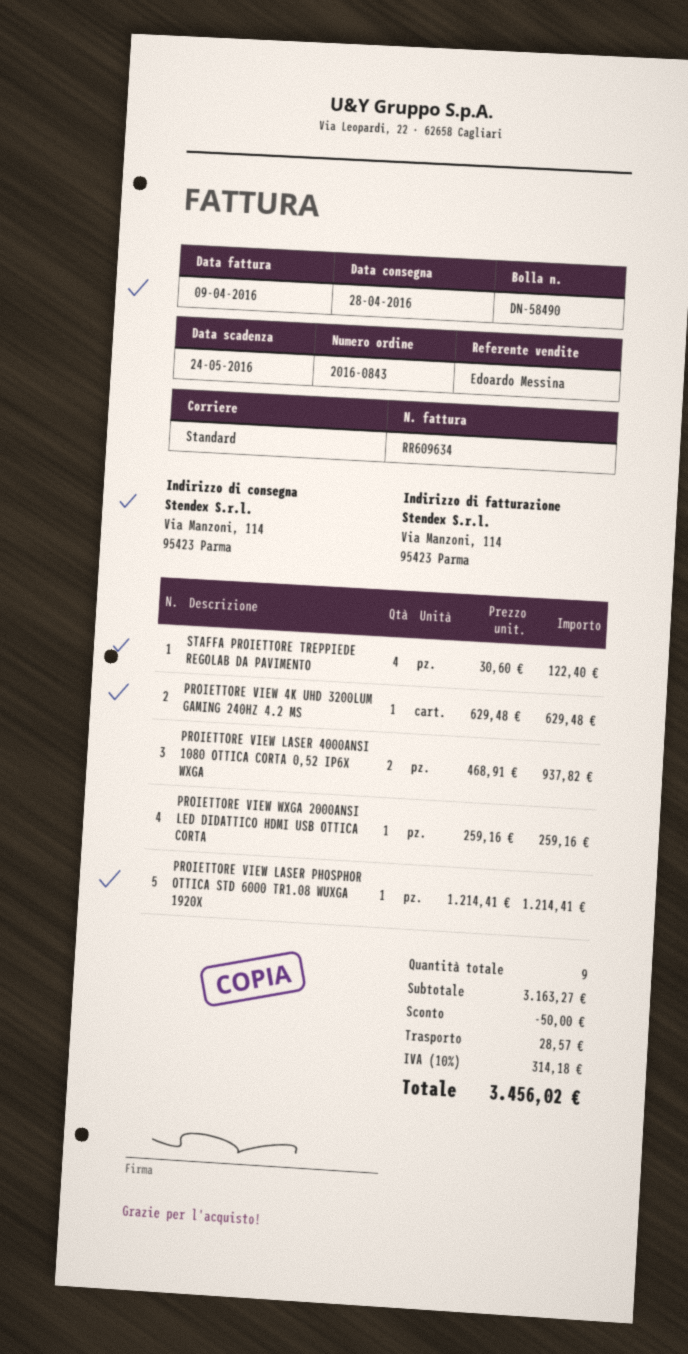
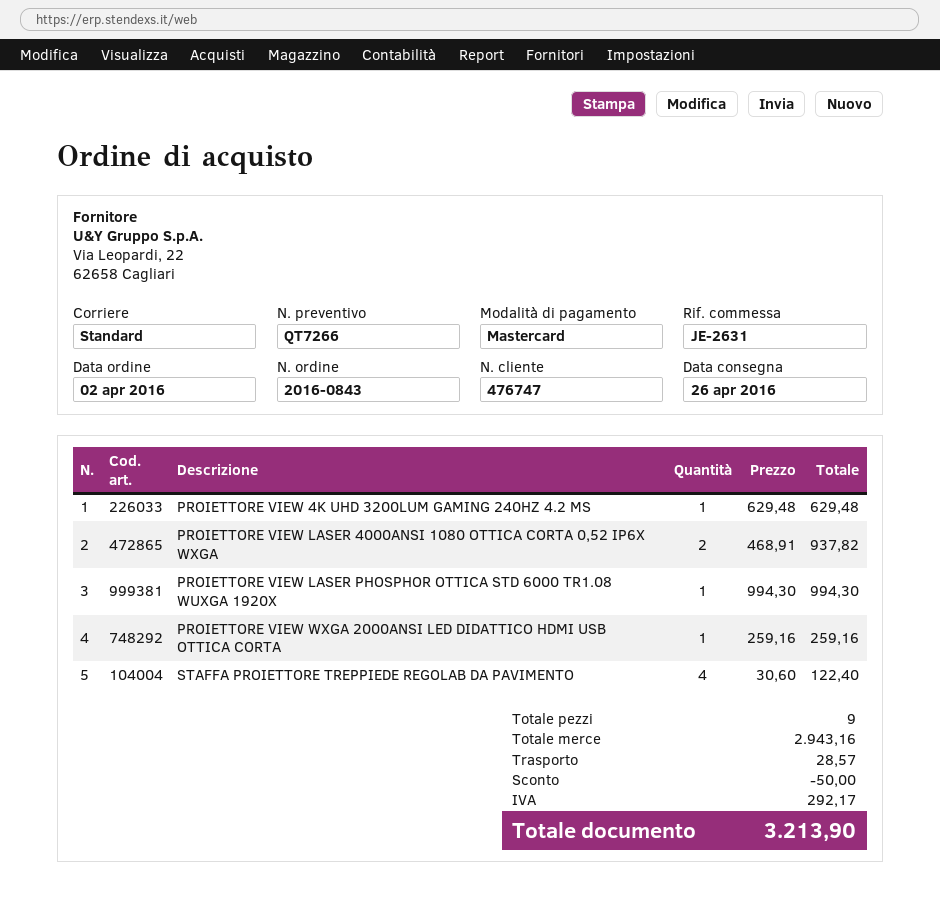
delivery date: 2016-04-28 -> 2016-04-26
PROIETTORE VIEW LASER PHOSPHOR OTTICA STD 6000 TR1.08 WUXGA 1920X: 1 x 1214.41 = 1214.41 -> 1 x 994.30 = 994.30
subtotal: 3163.27 -> 2943.16
tax: 314.18 -> 292.17
total: 3456.02 -> 3213.90

